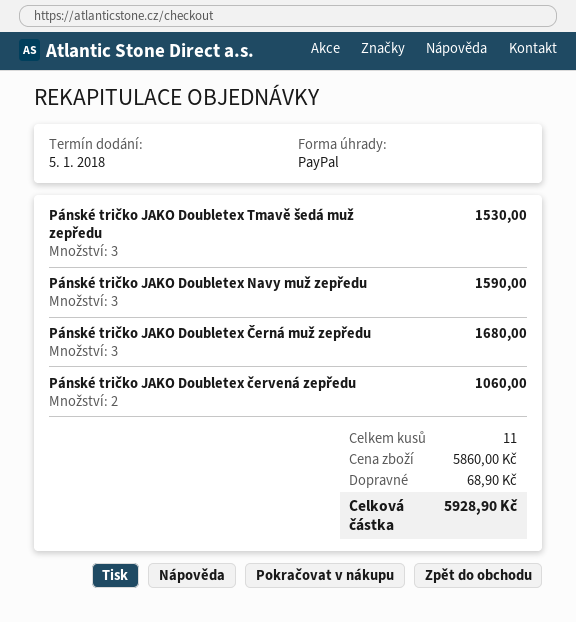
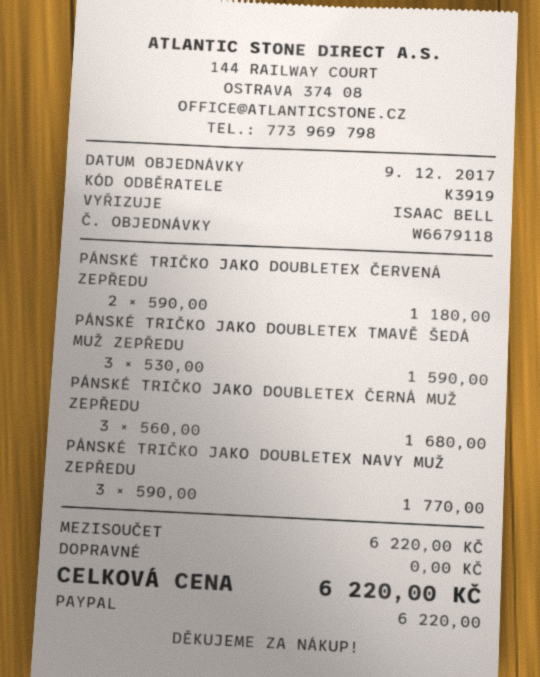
Pánské tričko JAKO Doubletex Tmavě šedá muž zepředu: 3 for 1530.00 -> 3 for 1590.00
Pánské tričko JAKO Doubletex Navy muž zepředu: 3 for 1590.00 -> 3 for 1770.00
Pánské tričko JAKO Doubletex červená zepředu: 2 for 1060.00 -> 2 for 1180.00
subtotal: 5860.00 -> 6220.00
shipping: 68.90 -> 0.00
total: 5928.90 -> 6220.00

